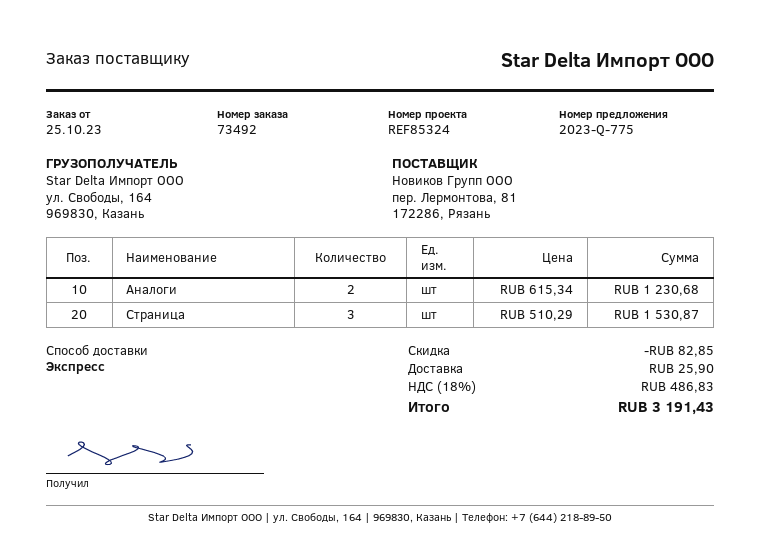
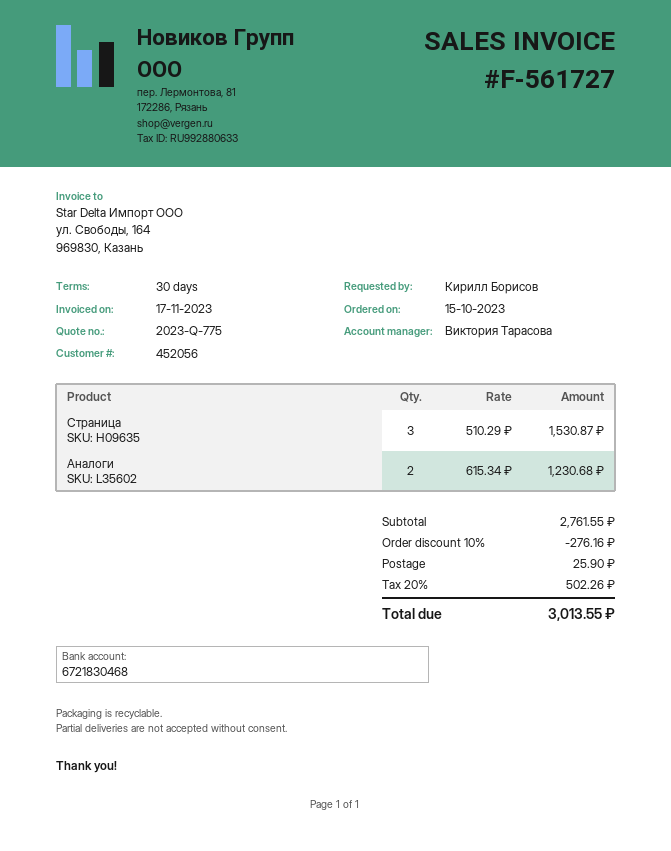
order date: 2023-10-25 -> 2023-10-15
discount: 82.85 -> 276.16
tax: 18% = 486.83 -> 20% = 502.26
total: 3191.43 -> 3013.55

